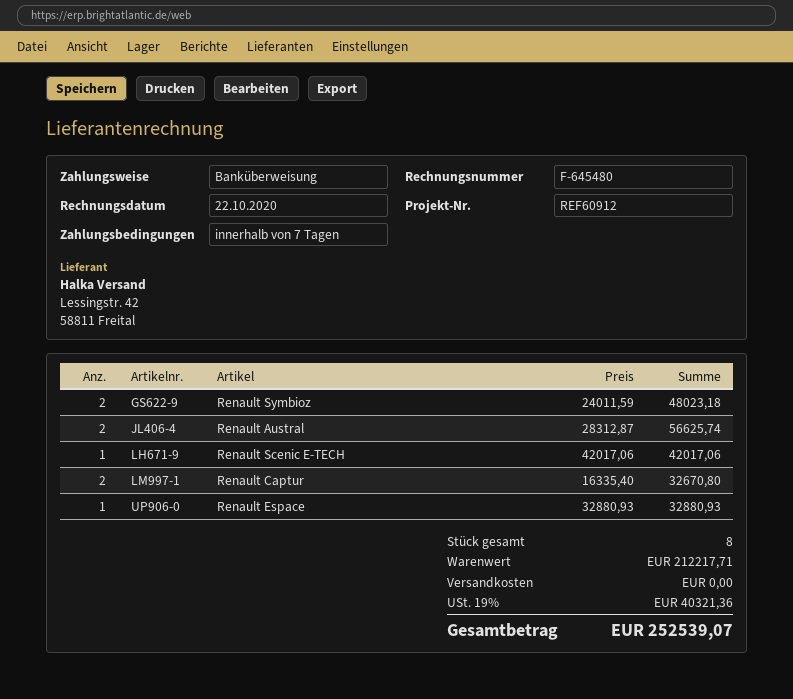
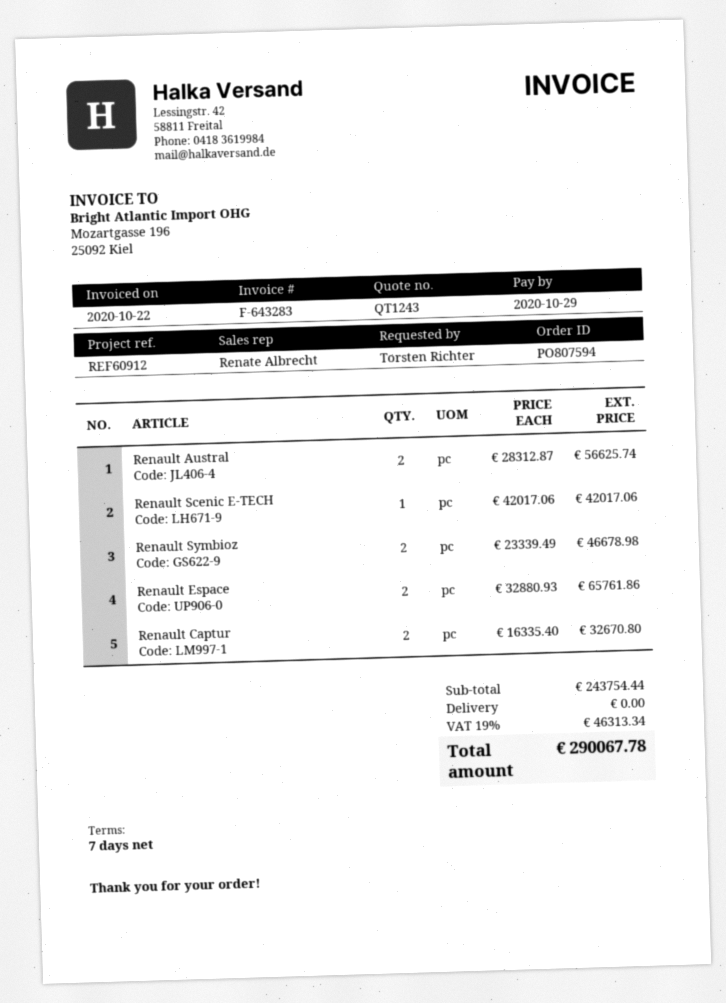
invoice number: F-645480 -> F-643283
Renault Symbioz: 2 x 24011.59 = 48023.18 -> 2 x 23339.49 = 46678.98
Renault Espace: 1 x 32880.93 = 32880.93 -> 2 x 32880.93 = 65761.86
subtotal: 212217.71 -> 243754.44
tax: 19% = 40321.36 -> 19% = 46313.34
total: 252539.07 -> 290067.78

